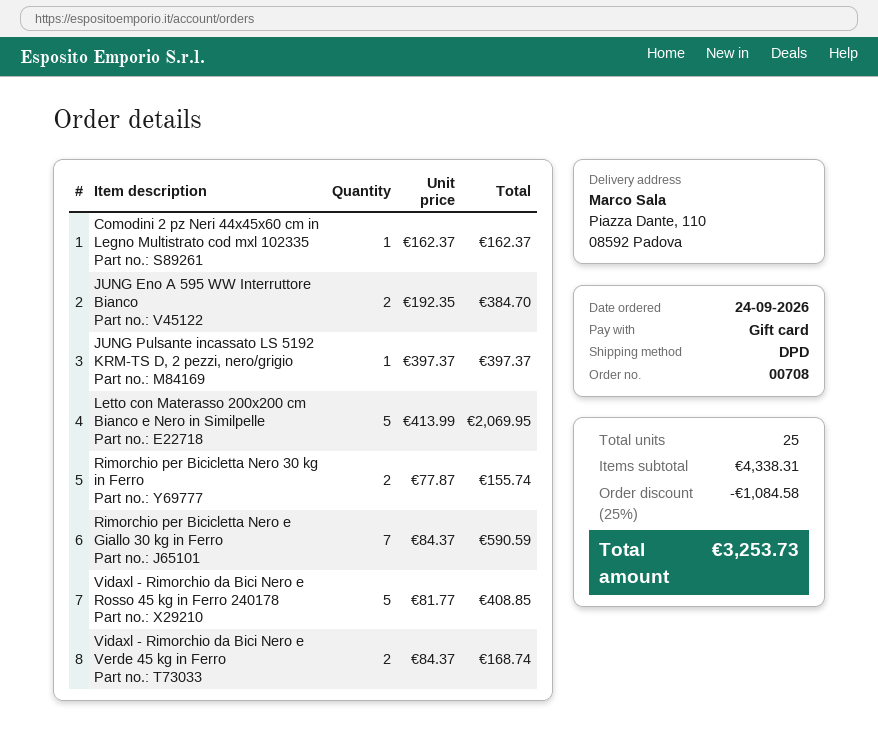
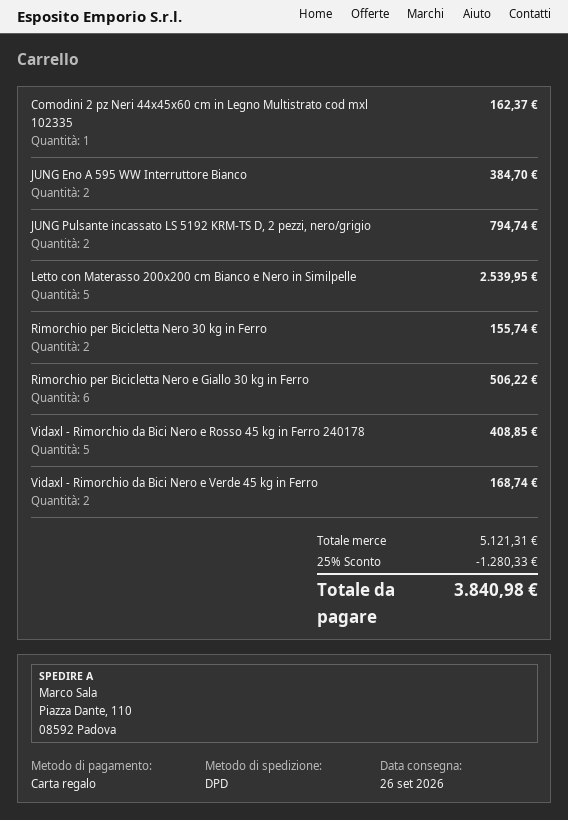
JUNG Pulsante incassato LS 5192 KRM‑TS D, 2 pezzi, nero/grigio: 1 for 397.37 -> 2 for 794.74
Letto con Materasso 200x200 cm Bianco e Nero in Similpelle: 5 for 2069.95 -> 5 for 2539.95
Rimorchio per Bicicletta Nero e Giallo 30 kg in Ferro: 7 for 590.59 -> 6 for 506.22
subtotal: 4338.31 -> 5121.31
discount: 25% = 1084.58 -> 25% = 1280.33
total: 3253.73 -> 3840.98

